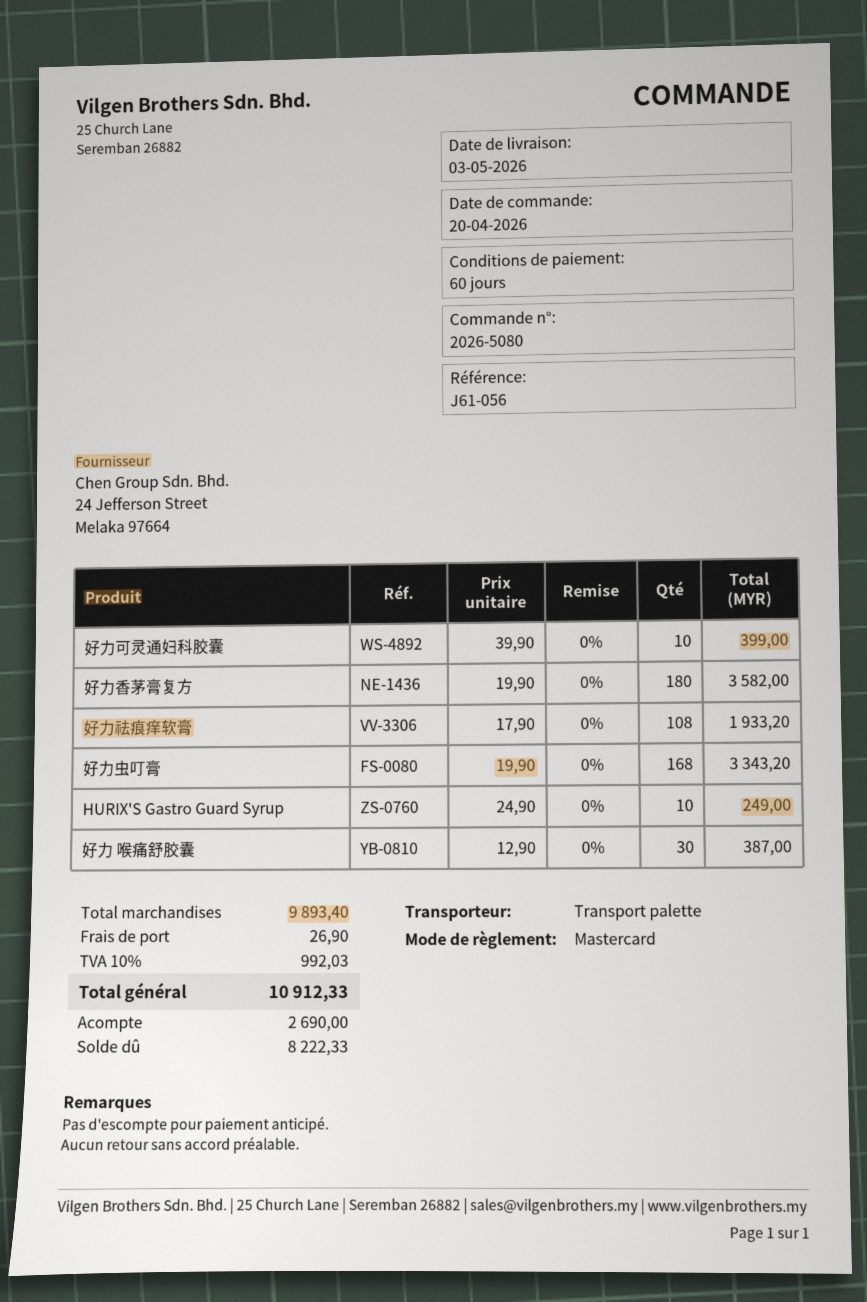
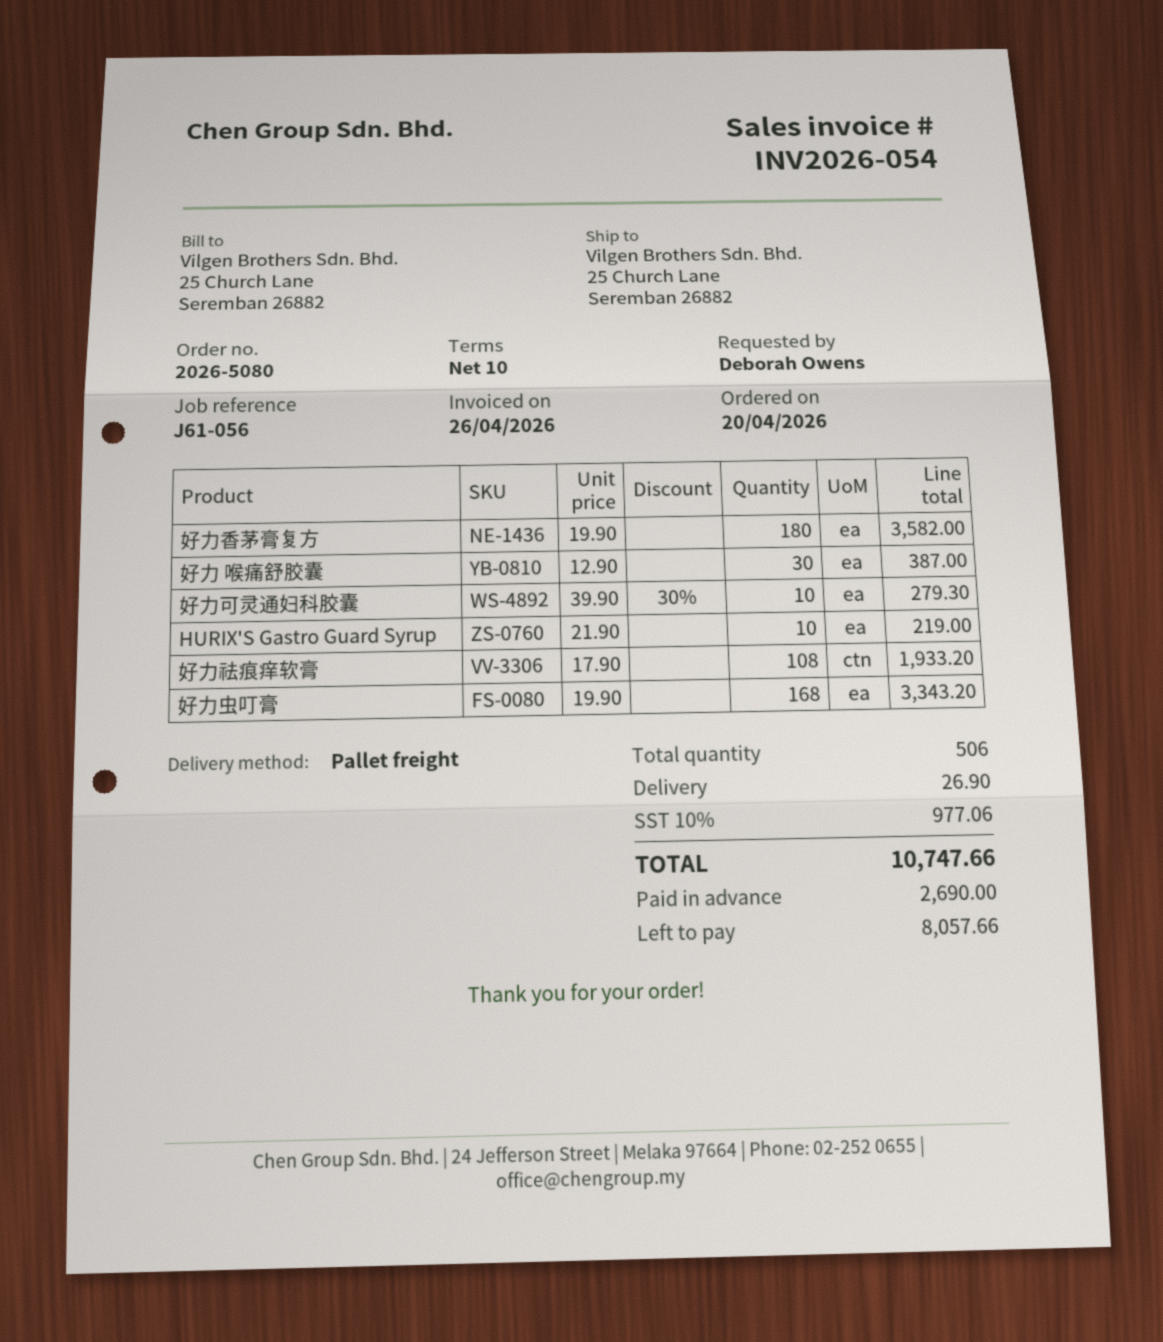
payment terms: 60 days -> 10 days
好力可灵通妇科胶囊: 10 x 39.90 = 399.00 -> 10 x 39.90 - 30% = 279.30
HURIX'S Gastro Guard Syrup: 10 x 24.90 = 249.00 -> 10 x 21.90 = 219.00
tax: 10% = 992.03 -> 10% = 977.06
total: 10912.33 -> 10747.66
balance: 8222.33 -> 8057.66

